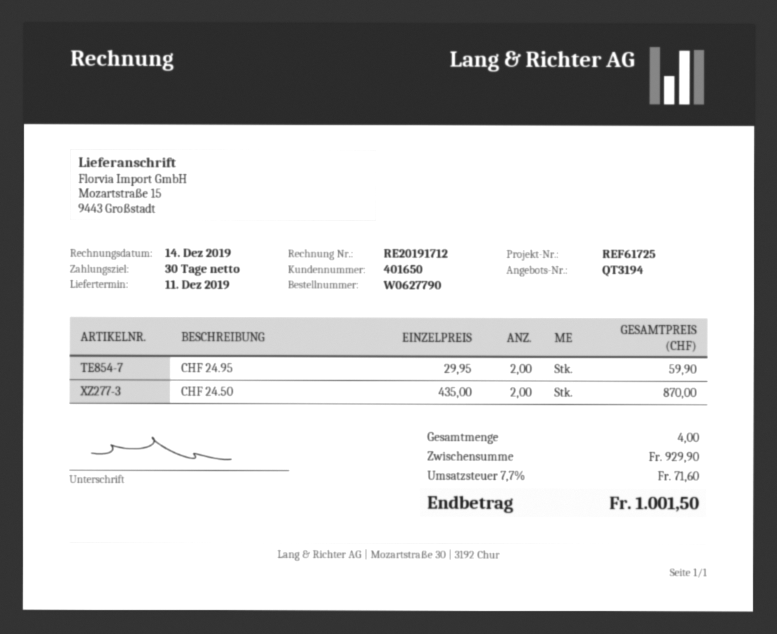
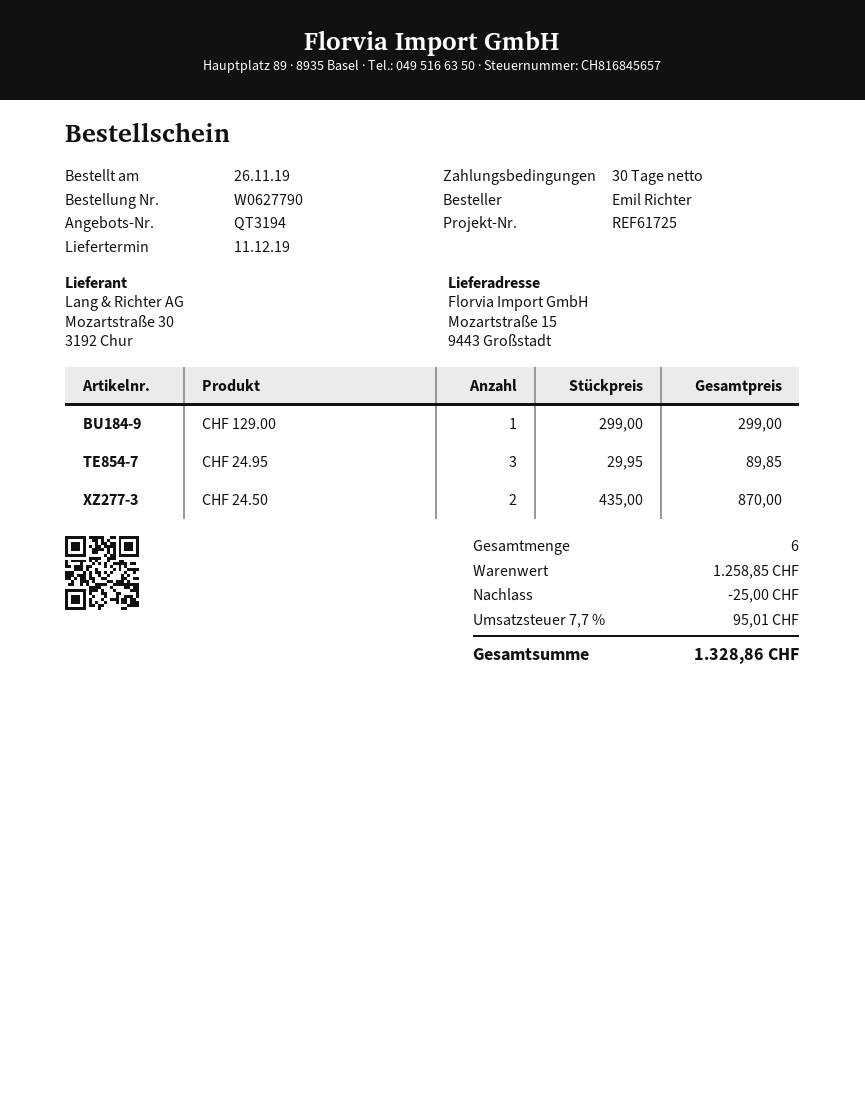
CHF 24.95: 2 x 29.95 = 59.90 -> 3 x 29.95 = 89.85
CHF 129.00: none -> 1 x 299.00 = 299.00
total quantity: 4 -> 6
subtotal: 929.90 -> 1258.85
discount: none -> 25.00
tax: 7.7% = 71.60 -> 7.7% = 95.01
total: 1001.50 -> 1328.86

